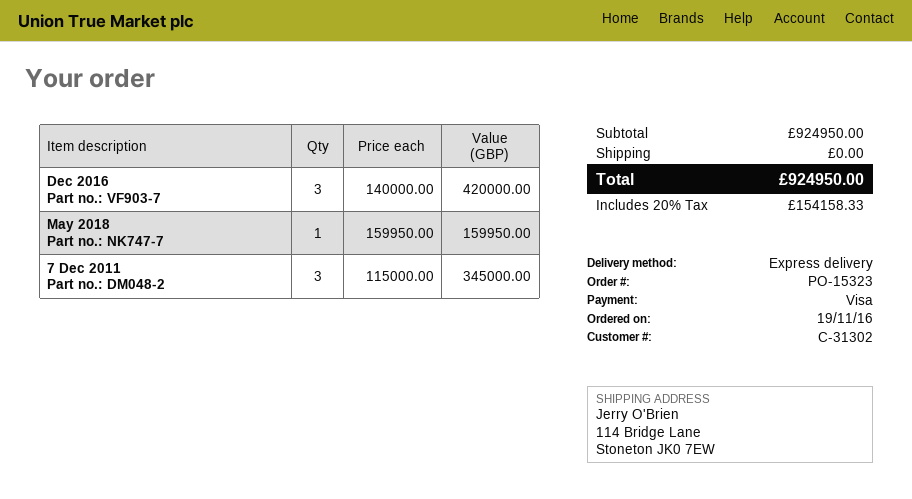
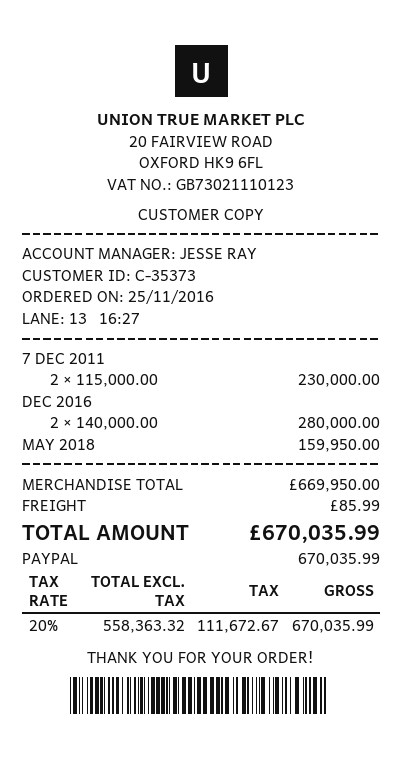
order date: 2016-11-19 -> 2016-11-25
customer number: C-31302 -> C-35373
payment method: Visa -> PayPal
Dec 2016: 3 x 140000.00 = 420000.00 -> 2 x 140000.00 = 280000.00
7 Dec 2011: 3 x 115000.00 = 345000.00 -> 2 x 115000.00 = 230000.00
subtotal: 924950.00 -> 669950.00
shipping: 0.00 -> 85.99
tax: 20% = 154158.33 -> 20% = 111672.67
total: 924950.00 -> 670035.99

